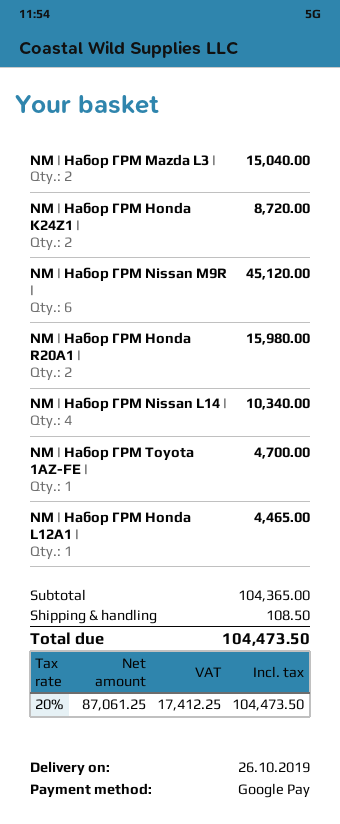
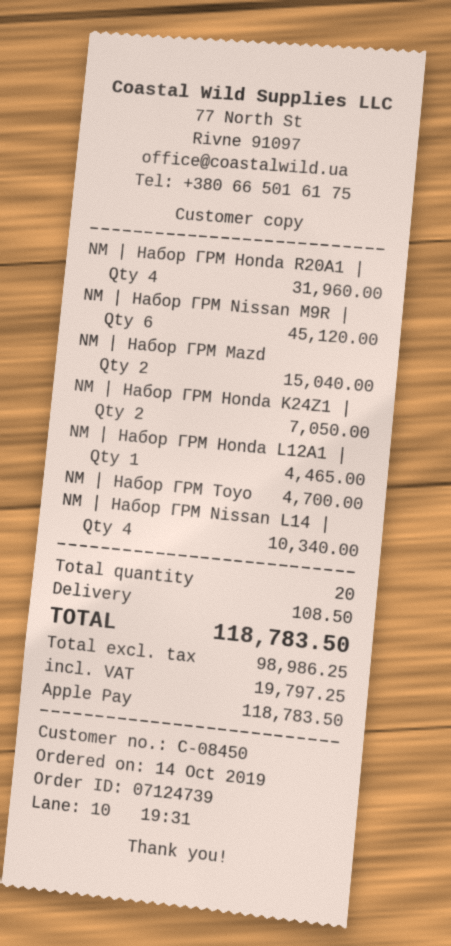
payment method: Google Pay -> Apple Pay
NM | Набор ГРМ Honda K24Z1 |: 2 for 8720.00 -> 2 for 7050.00
NM | Набор ГРМ Honda R20A1 |: 2 for 15980.00 -> 4 for 31960.00
net: 87061.25 -> 98986.25
tax: 17412.25 -> 19797.25
total: 104473.50 -> 118783.50

